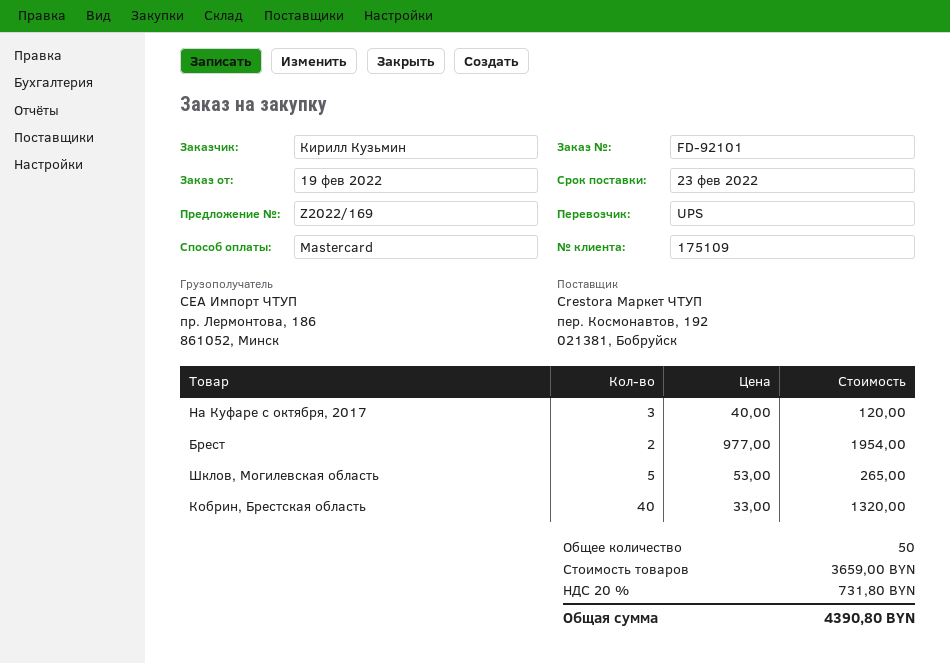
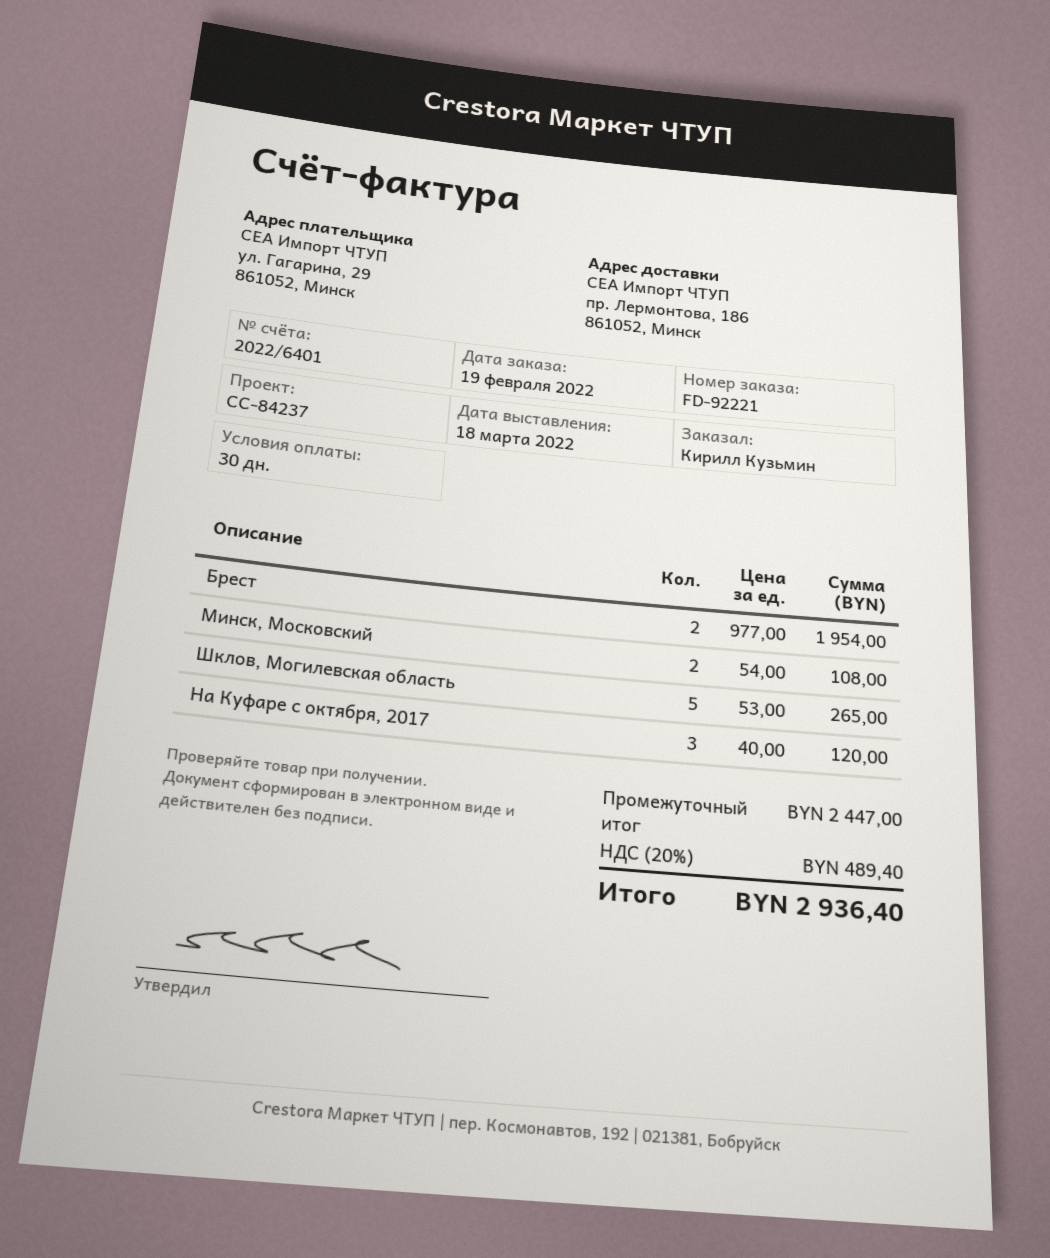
order number: FD-92101 -> FD-92221
Кобрин, Брестская область: 40 x 33.00 = 1320.00 -> none
Минск, Московский: none -> 2 x 54.00 = 108.00
subtotal: 3659.00 -> 2447.00
tax: 20% = 731.80 -> 20% = 489.40
total: 4390.80 -> 2936.40

